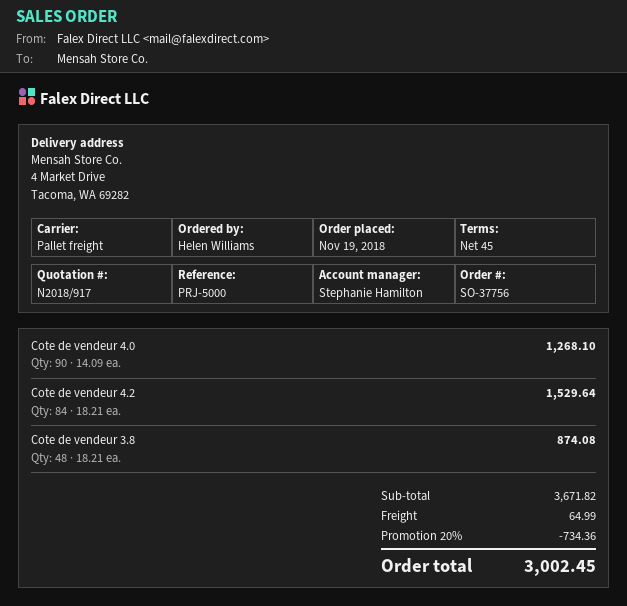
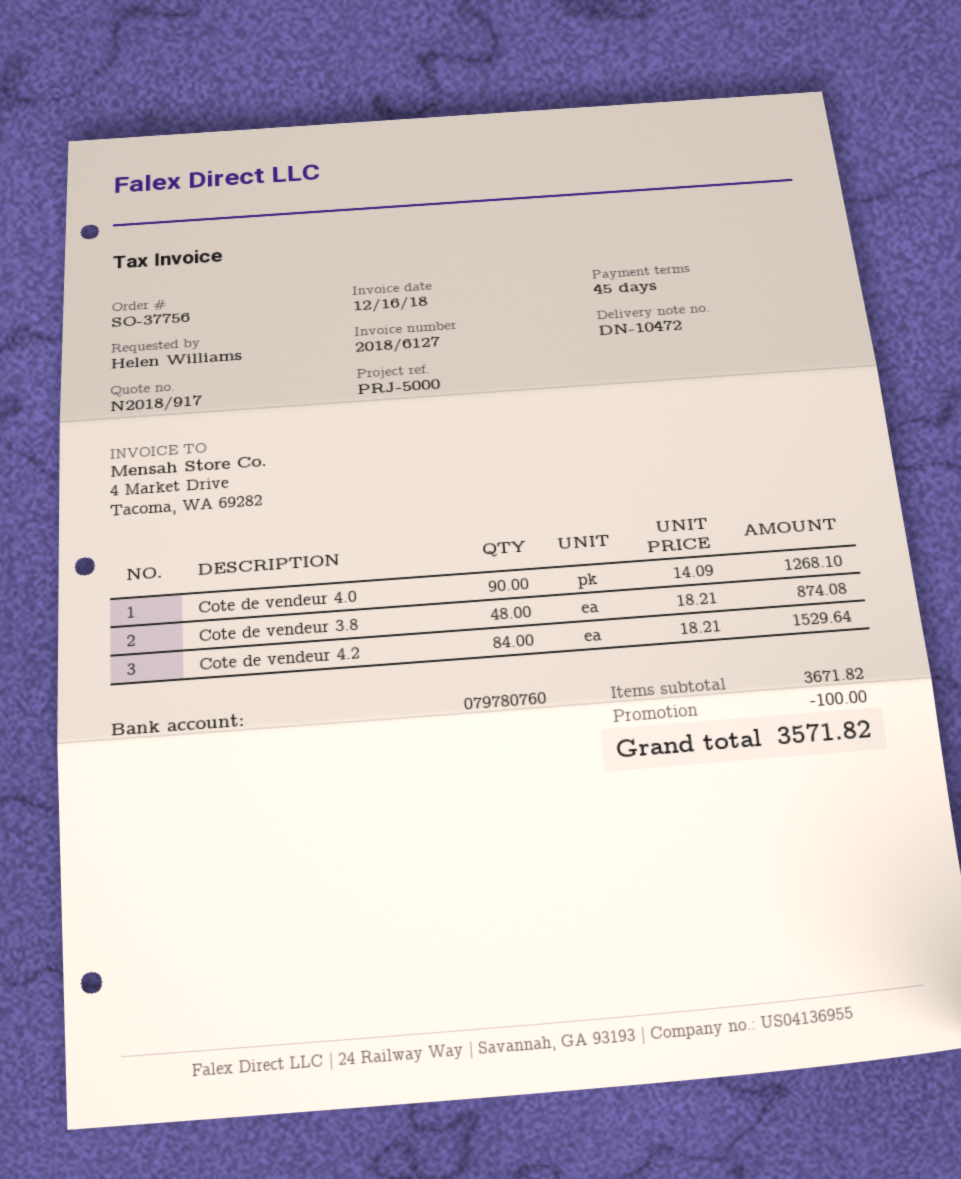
discount: 734.36 -> 100.00
shipping: 64.99 -> none
total: 3002.45 -> 3571.82

